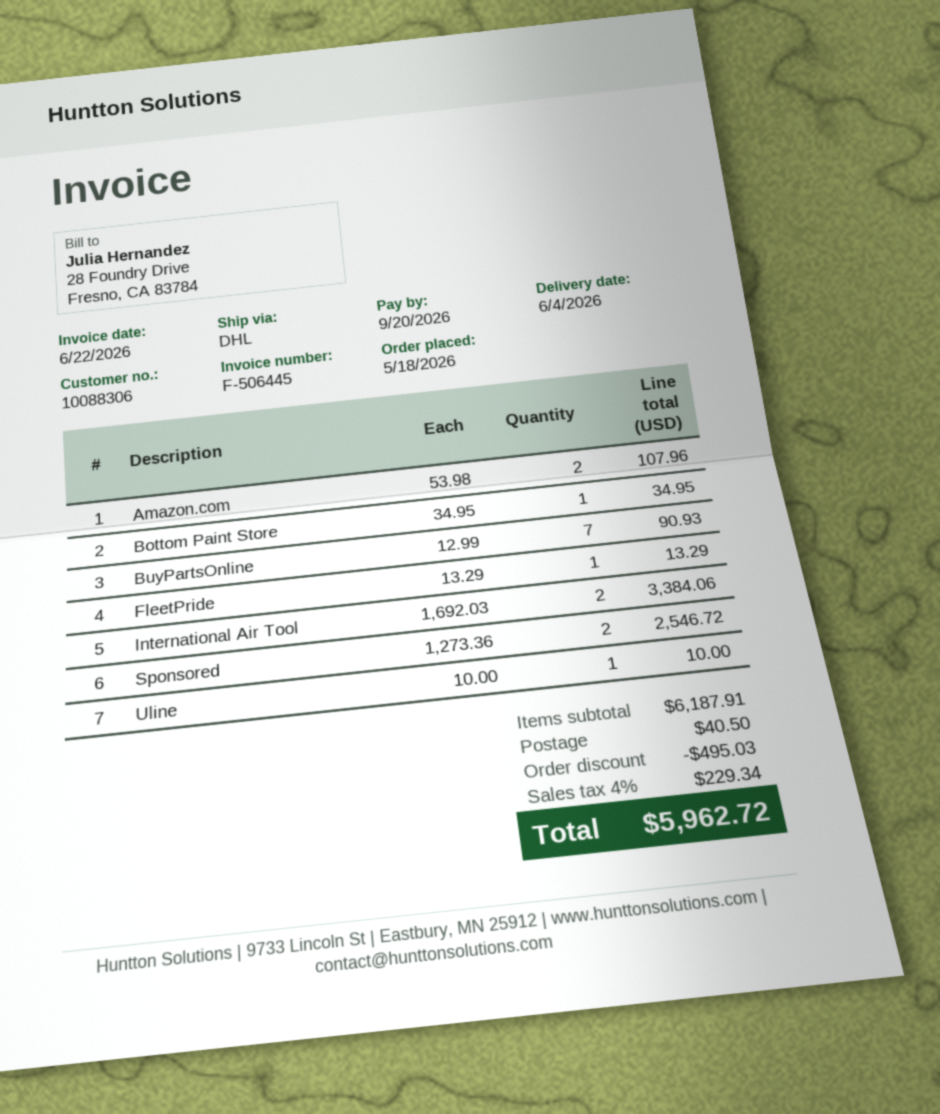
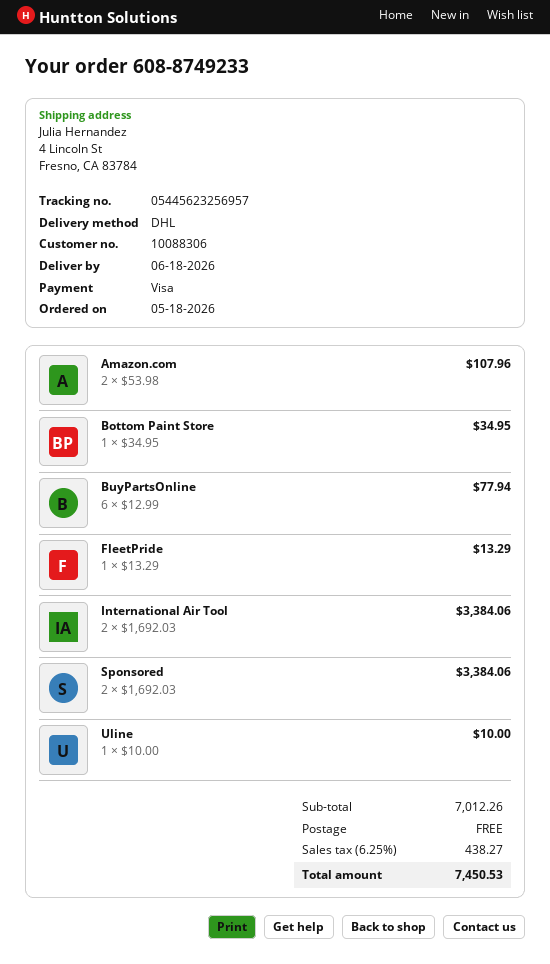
delivery date: 2026-06-04 -> 2026-06-18
BuyPartsOnline: 7 x 12.99 = 90.93 -> 6 x 12.99 = 77.94
Sponsored: 2 x 1273.36 = 2546.72 -> 2 x 1692.03 = 3384.06
subtotal: 6187.91 -> 7012.26
discount: 495.03 -> none
shipping: 40.50 -> 0.00
tax: 4% = 229.34 -> 6.25% = 438.27
total: 5962.72 -> 7450.53

